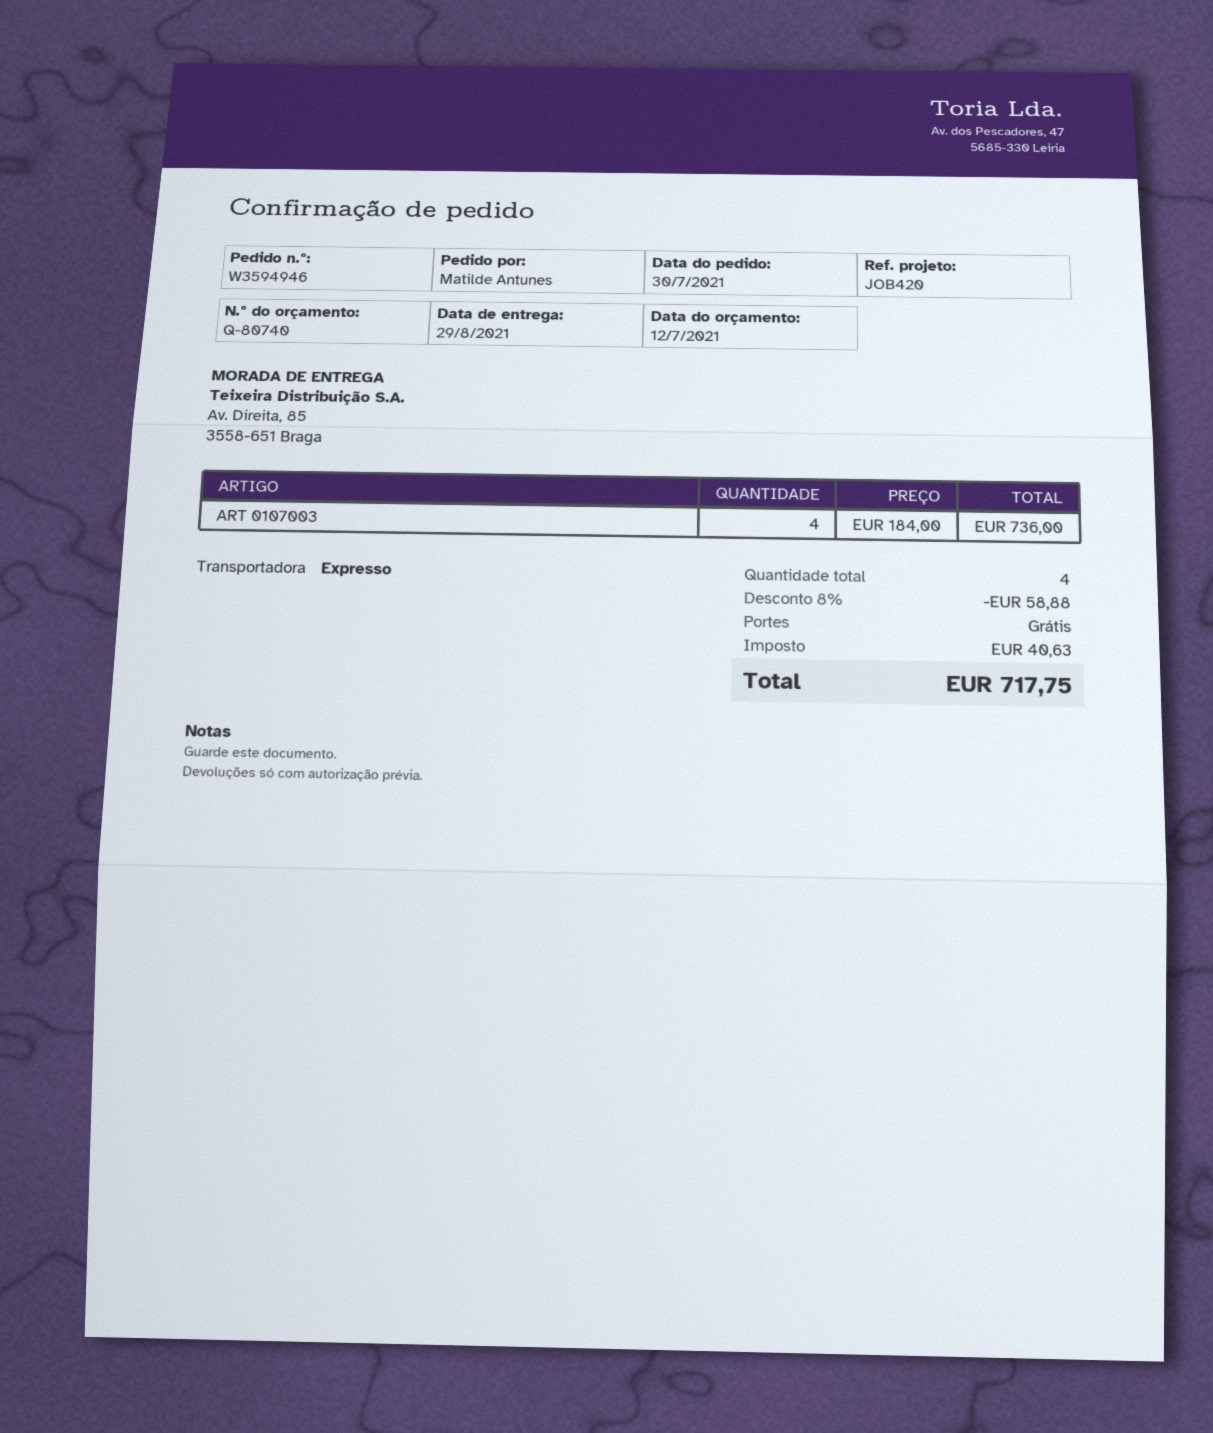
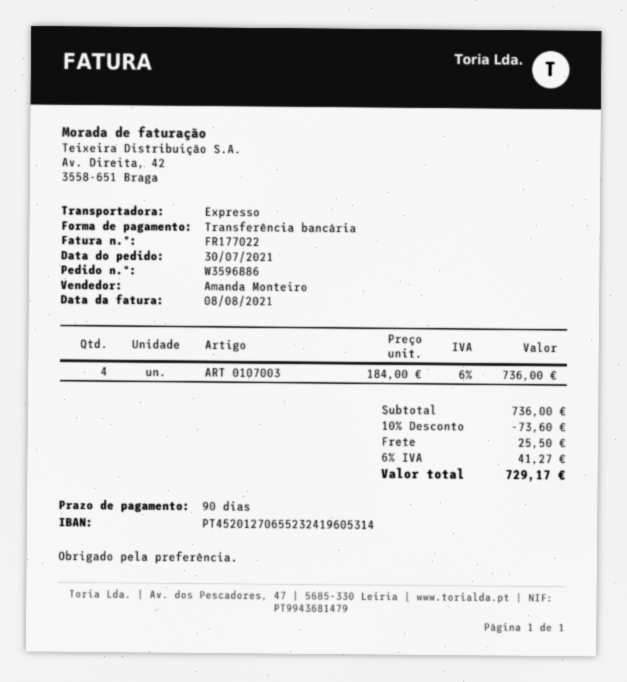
order number: W3594946 -> W3596886
discount: 8% = 58.88 -> 10% = 73.60
shipping: 0.00 -> 25.50
tax: 40.63 -> 41.27
total: 717.75 -> 729.17

